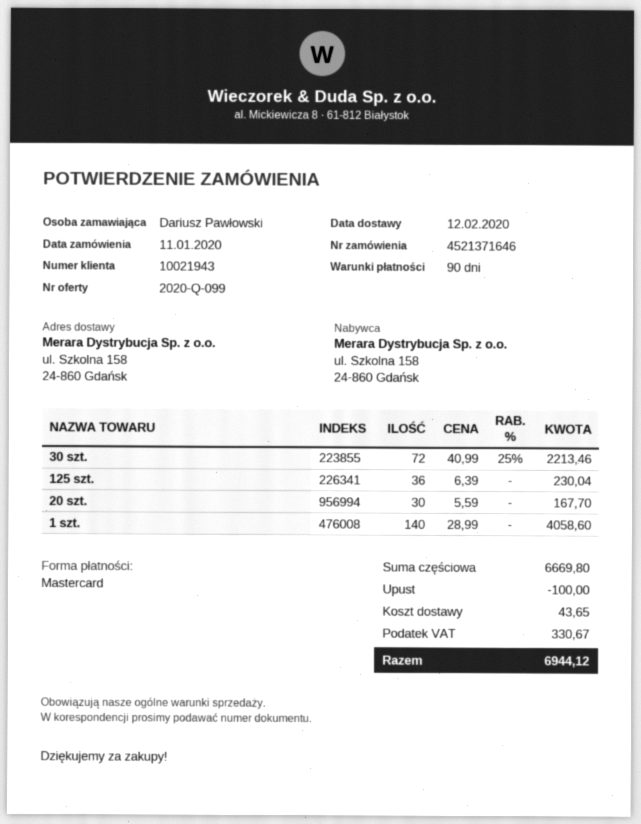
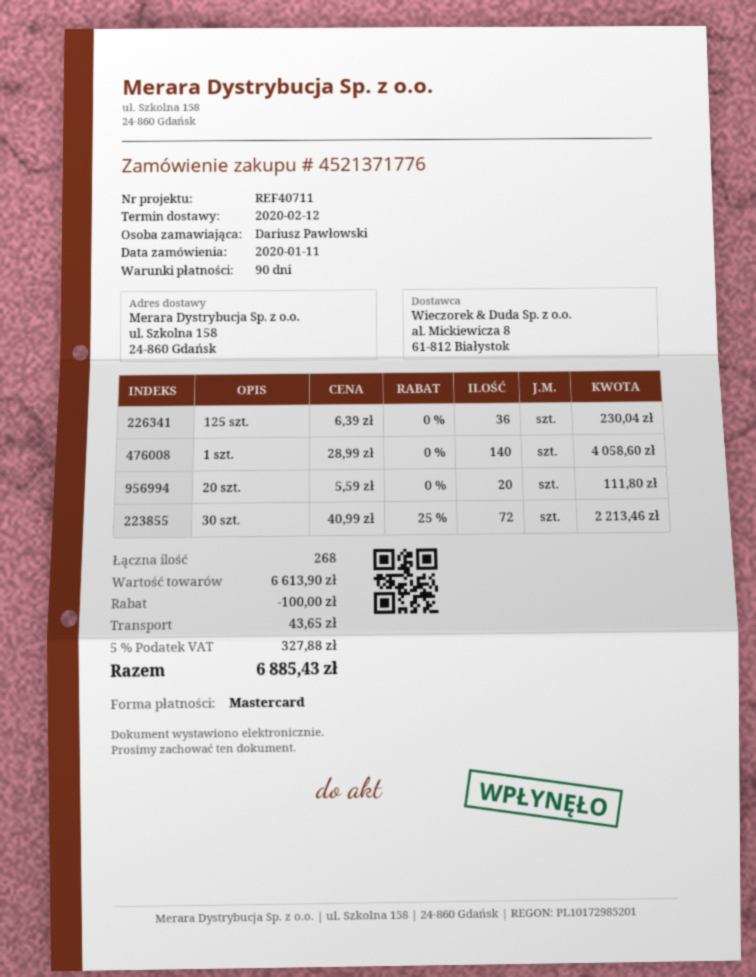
order number: 4521371646 -> 4521371776
20 szt.: 30 x 5.59 = 167.70 -> 20 x 5.59 = 111.80
subtotal: 6669.80 -> 6613.90
tax: 330.67 -> 327.88
total: 6944.12 -> 6885.43

